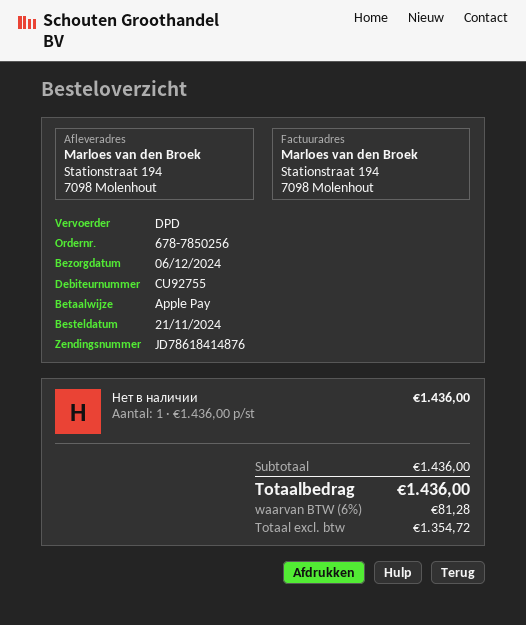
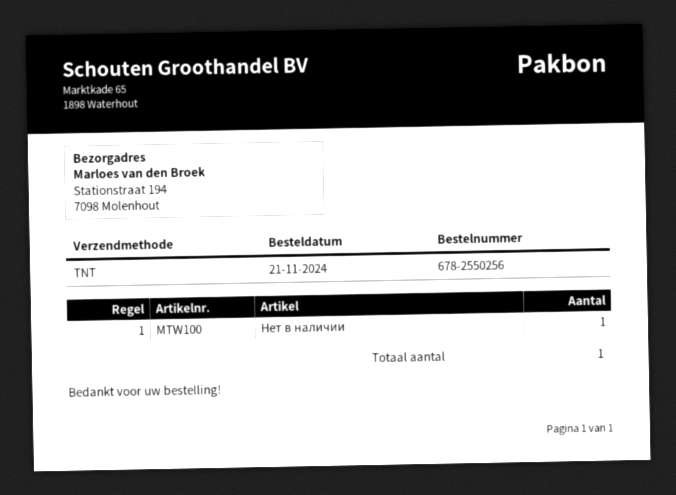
order number: 678-7850256 -> 678-2550256
shipping method: DPD -> TNT

